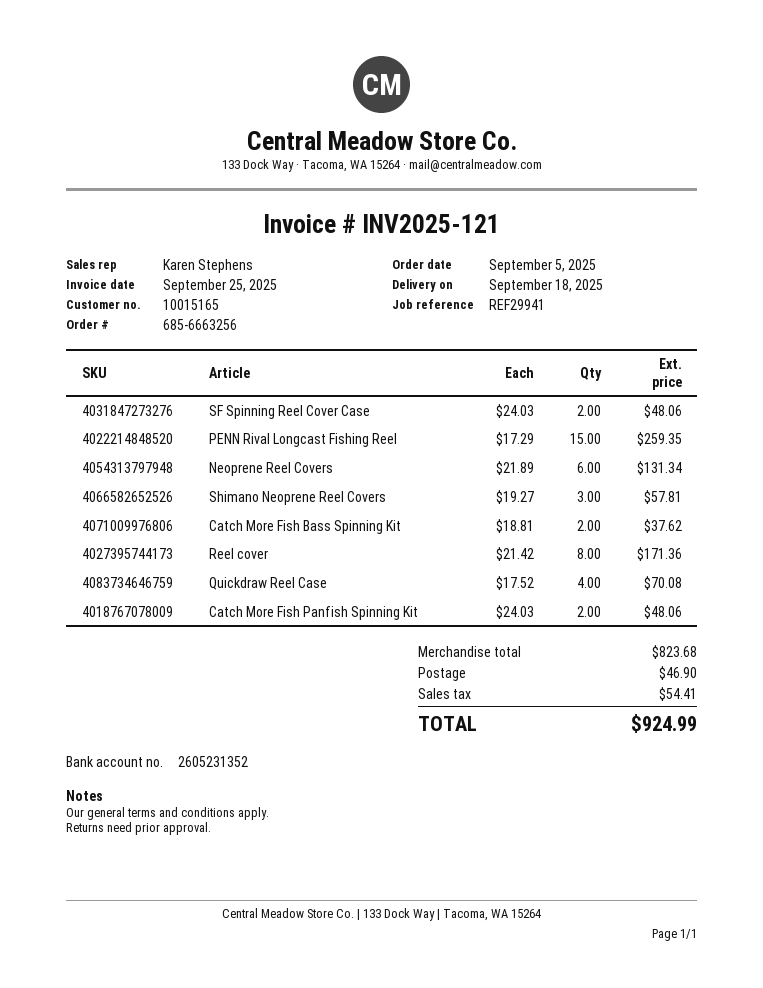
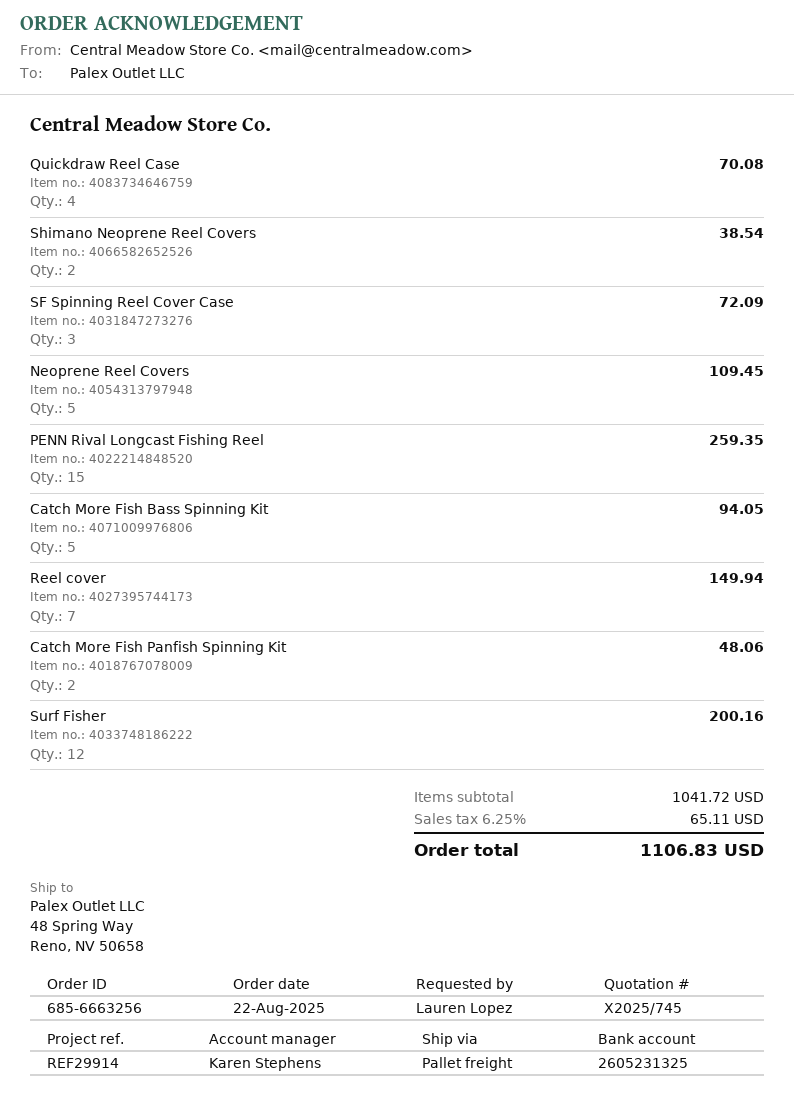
order date: 2025-09-05 -> 2025-08-22
reference: REF29941 -> REF29914
bank account: 2605231352 -> 2605231325
SF Spinning Reel Cover Case: 2 for 48.06 -> 3 for 72.09
Neoprene Reel Covers: 6 for 131.34 -> 5 for 109.45
Shimano Neoprene Reel Covers: 3 for 57.81 -> 2 for 38.54
Catch More Fish Bass Spinning Kit: 2 for 37.62 -> 5 for 94.05
Reel cover: 8 for 171.36 -> 7 for 149.94
Surf Fisher: none -> 12 for 200.16
subtotal: 823.68 -> 1041.72
shipping: 46.90 -> none
tax: 54.41 -> 65.11
total: 924.99 -> 1106.83

